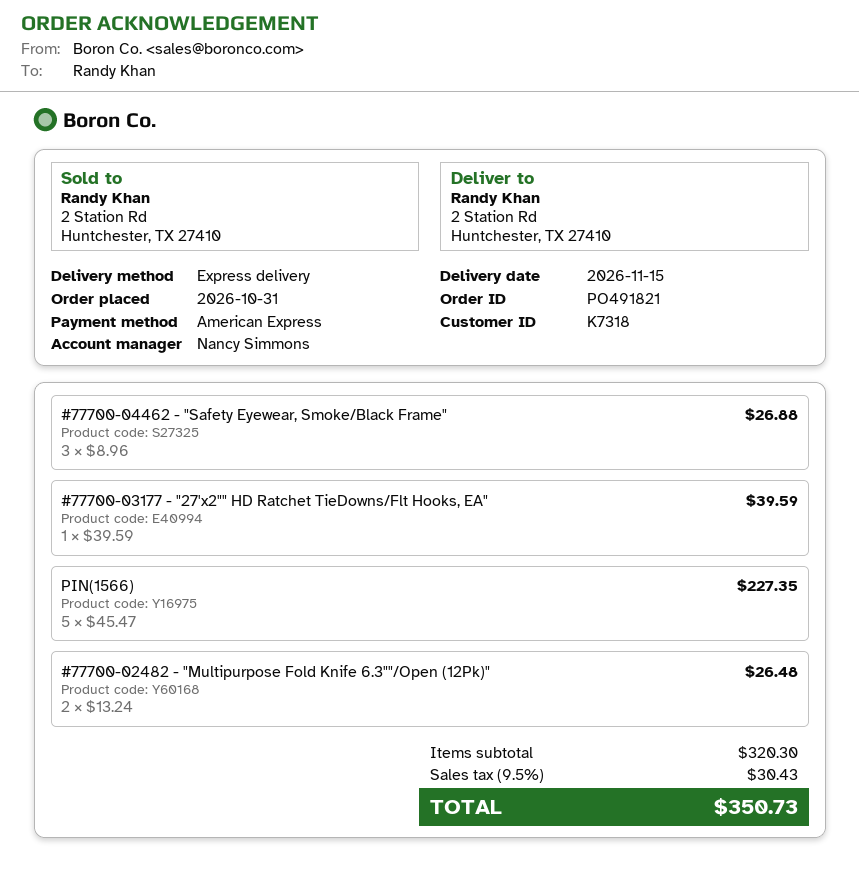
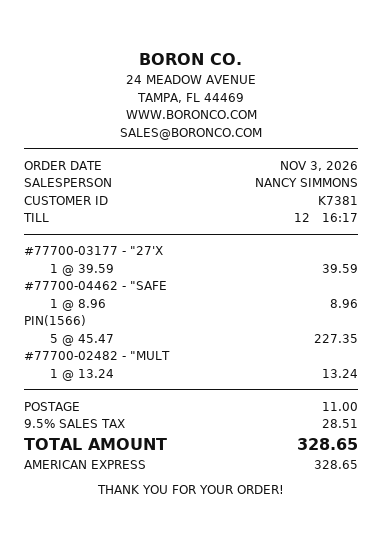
order date: 2026-10-31 -> 2026-11-03
customer number: K7318 -> K7381
#77700-04462 - "Safety Eyewear, Smoke/Black Frame": 3 x 8.96 = 26.88 -> 1 x 8.96 = 8.96
#77700-02482 - "Multipurpose Fold Knife 6.3""/Open (12Pk)": 2 x 13.24 = 26.48 -> 1 x 13.24 = 13.24
shipping: none -> 11.00
tax: 9.5% = 30.43 -> 9.5% = 28.51
total: 350.73 -> 328.65

